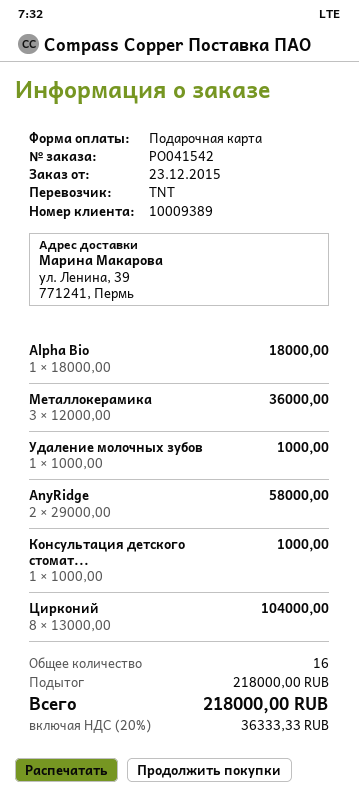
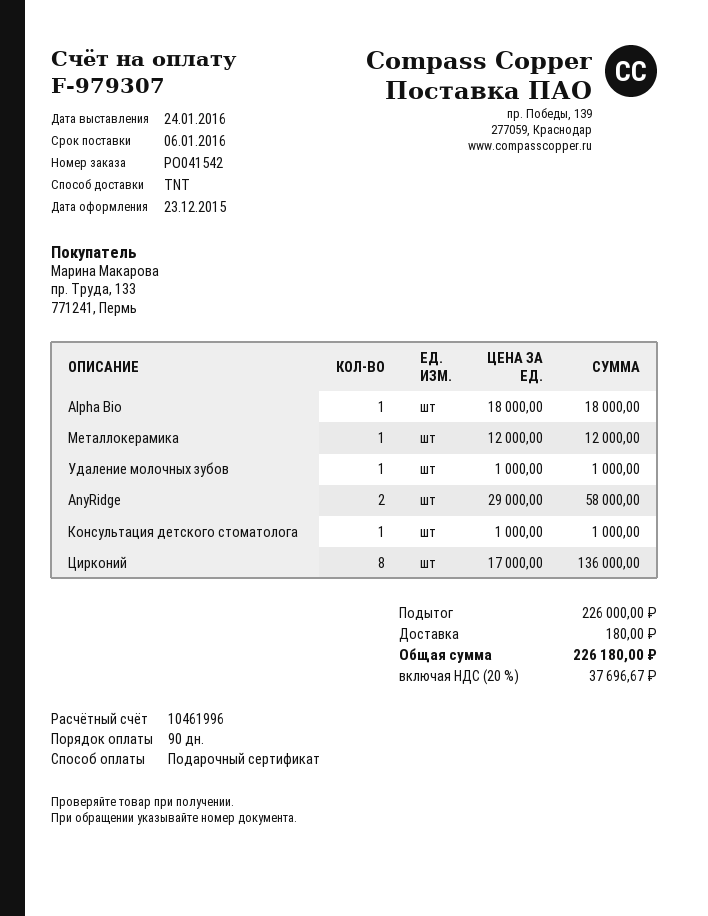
Металлокерамика: 3 x 12000.00 = 36000.00 -> 1 x 12000.00 = 12000.00
Цирконий: 8 x 13000.00 = 104000.00 -> 8 x 17000.00 = 136000.00
subtotal: 218000.00 -> 226000.00
shipping: none -> 180.00
tax: 20% = 36333.33 -> 20% = 37696.67
total: 218000.00 -> 226180.00

